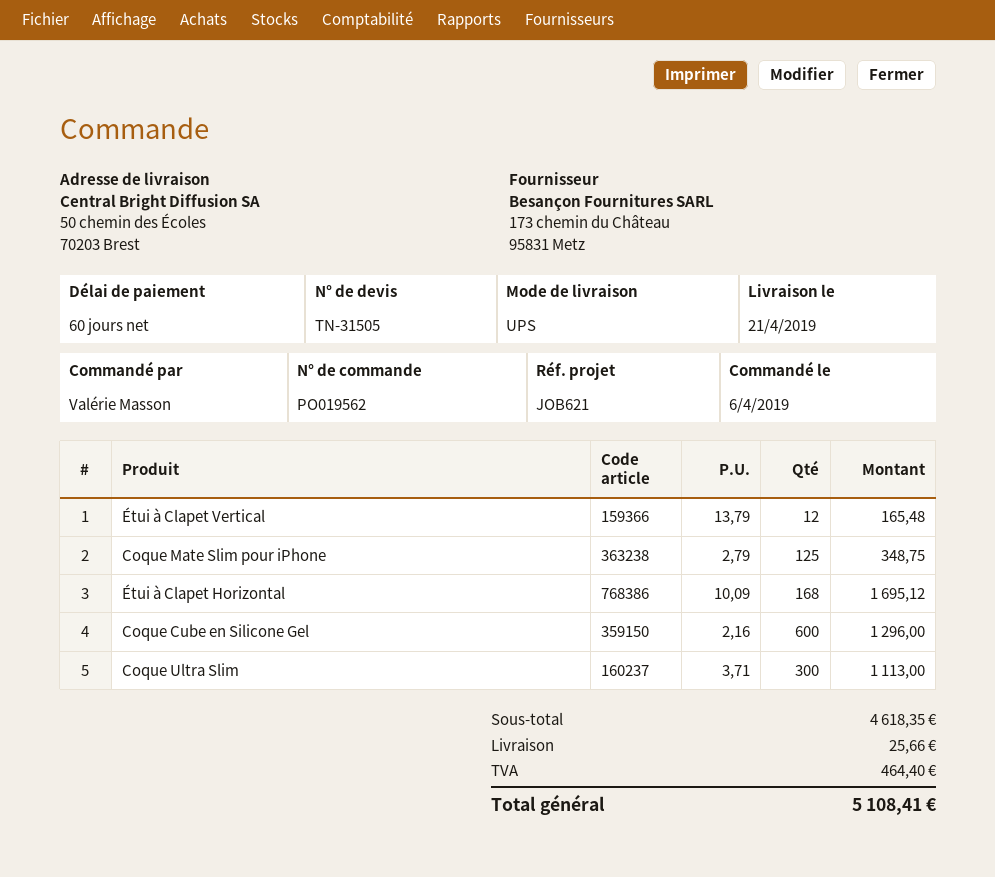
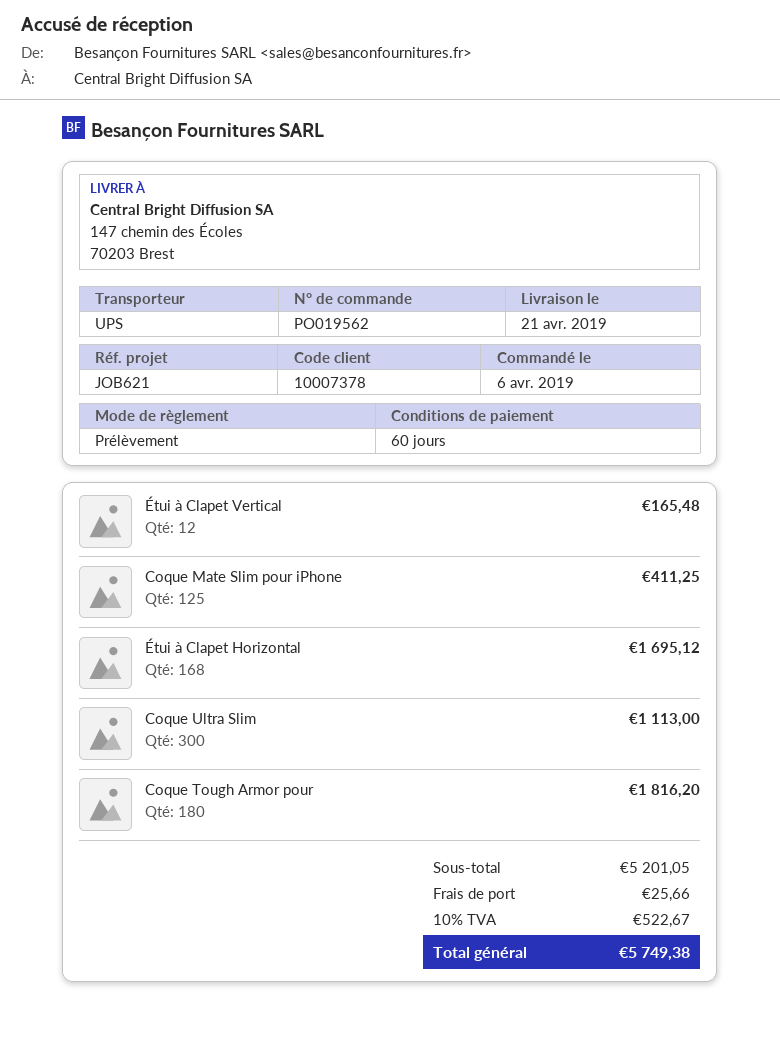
ship to: 50 chemin des Écoles, 70203 Brest -> 147 chemin des Écoles, 70203 Brest
Coque Mate Slim pour iPhone: 125 for 348.75 -> 125 for 411.25
Coque Cube en Silicone Gel: 600 for 1296.00 -> none
Coque Tough Armor pour: none -> 180 for 1816.20
subtotal: 4618.35 -> 5201.05
tax: 464.40 -> 522.67
total: 5108.41 -> 5749.38

